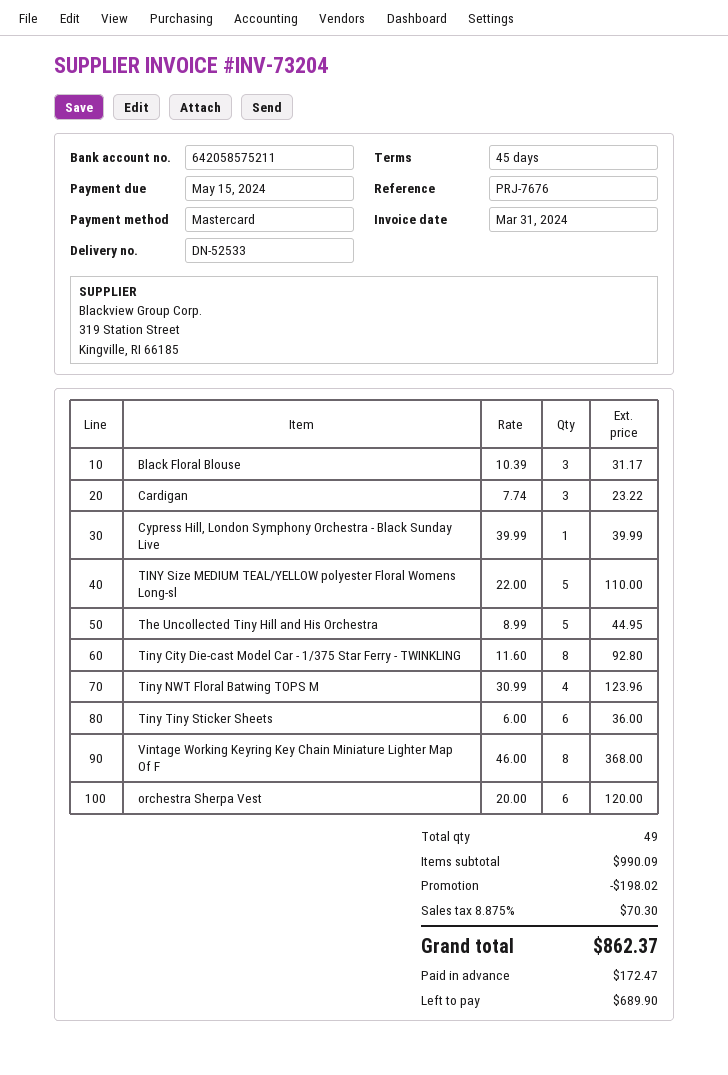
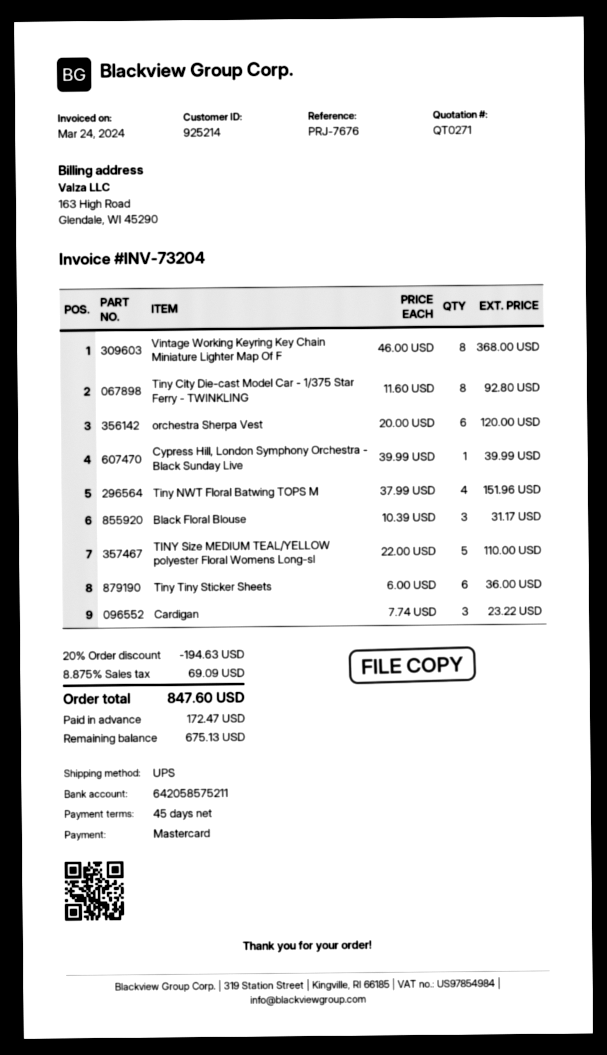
invoice date: 2024-03-31 -> 2024-03-24
The Uncollected Tiny Hill and His Orchestra: 5 x 8.99 = 44.95 -> none
Tiny NWT Floral Batwing TOPS M: 4 x 30.99 = 123.96 -> 4 x 37.99 = 151.96
discount: 198.02 -> 194.63
tax: 8.875% = 70.30 -> 8.875% = 69.09
total: 862.37 -> 847.60
balance: 689.90 -> 675.13

